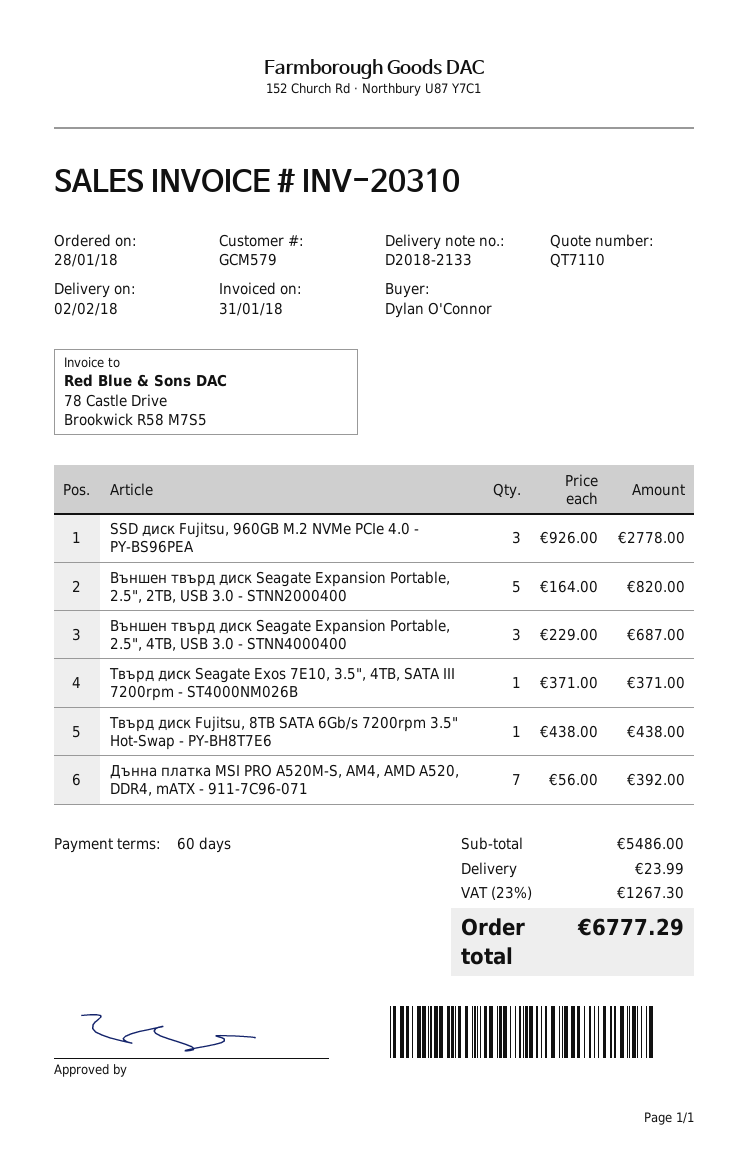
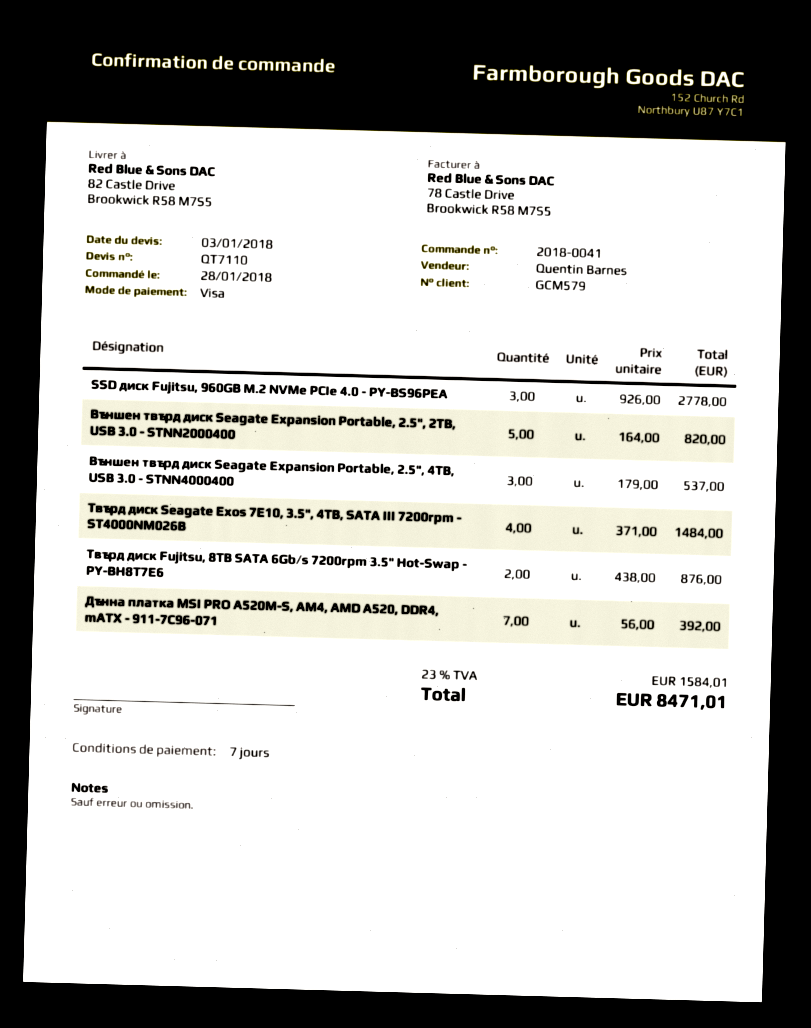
payment terms: 60 days -> 7 days
Външен твърд диск Seagate Expansion Portable, 2.5", 4TB, USB 3.0 - STNN4000400: 3 x 229.00 = 687.00 -> 3 x 179.00 = 537.00
Твърд диск Seagate Exos 7E10, 3.5", 4TB, SATA III 7200rpm - ST4000NM026B: 1 x 371.00 = 371.00 -> 4 x 371.00 = 1484.00
Твърд диск Fujitsu, 8TB SATA 6Gb/s 7200rpm 3.5" Hot-Swap - PY-BH8T7E6: 1 x 438.00 = 438.00 -> 2 x 438.00 = 876.00
shipping: 23.99 -> none
tax: 23% = 1267.30 -> 23% = 1584.01
total: 6777.29 -> 8471.01

